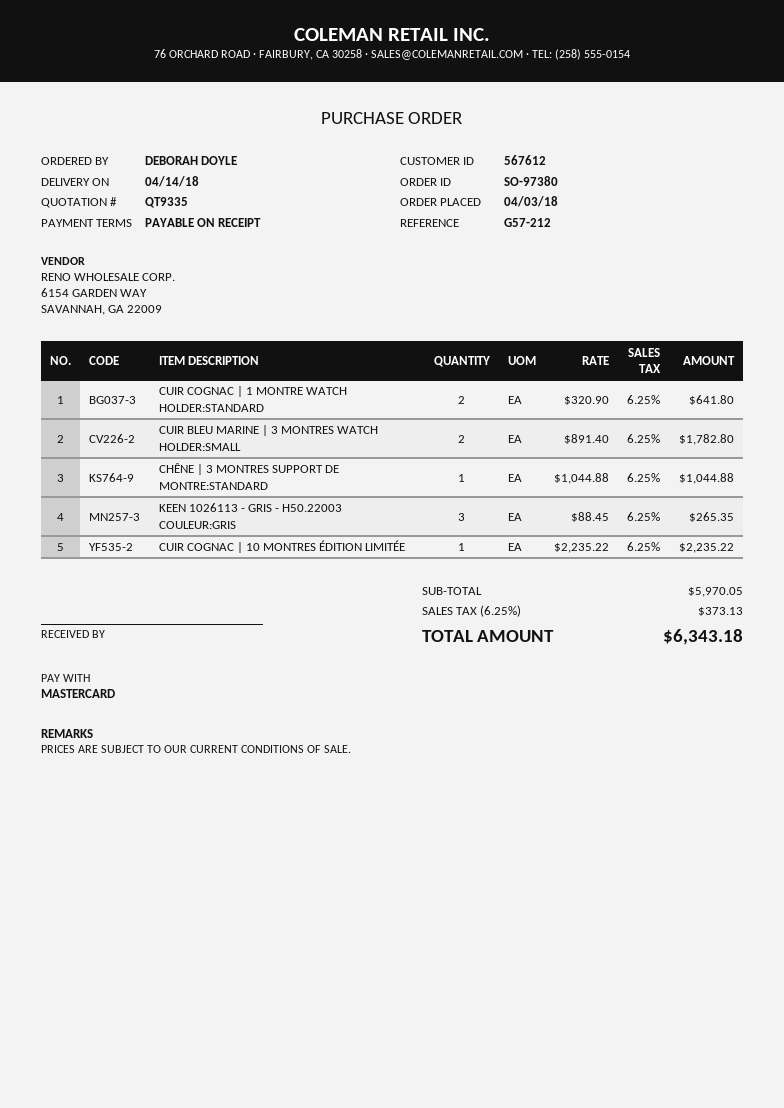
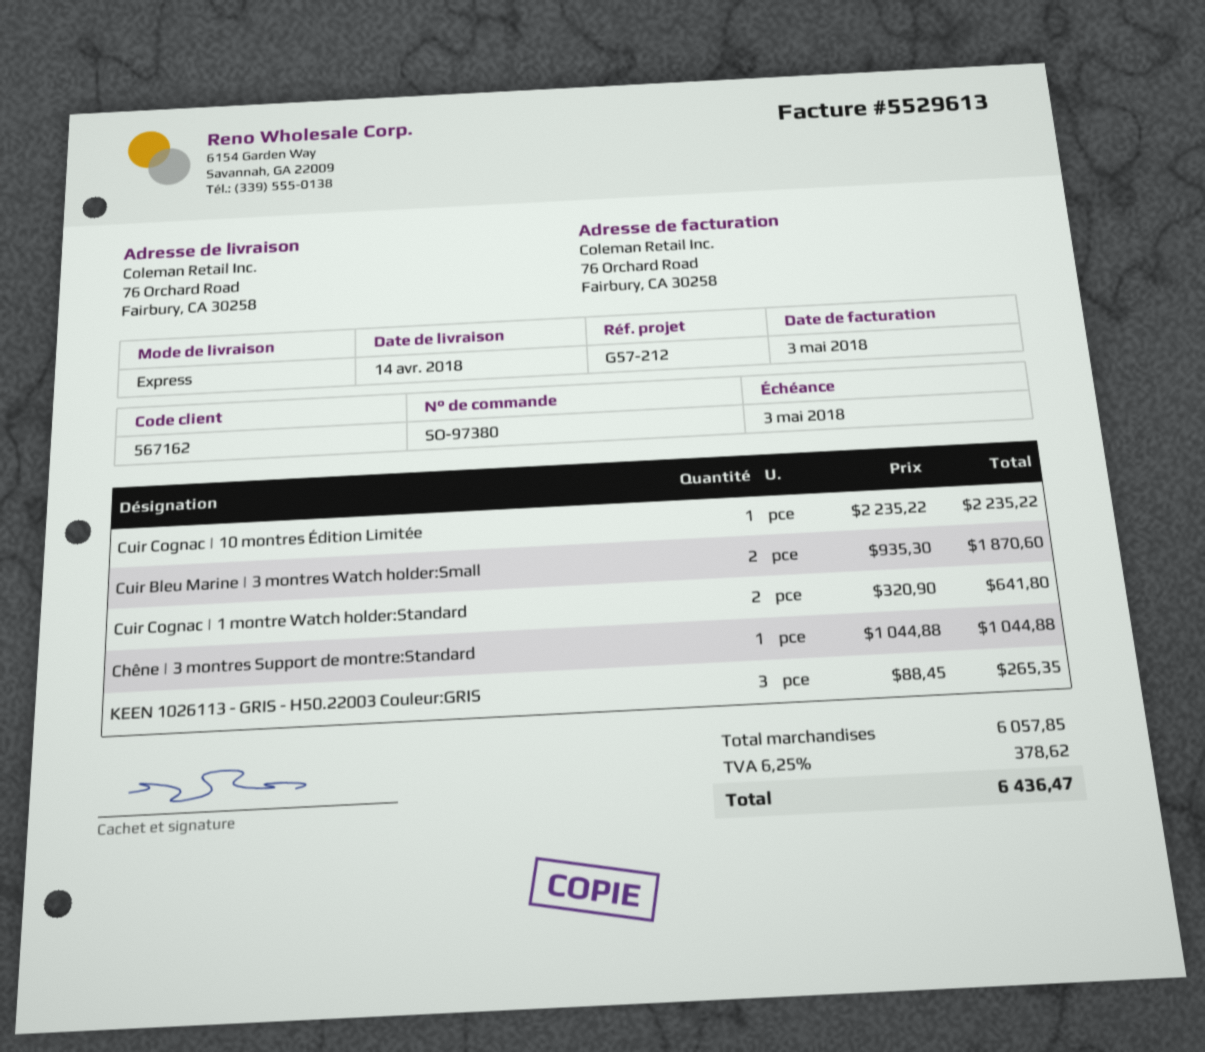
customer number: 567612 -> 567162
CUIR BLEU MARINE | 3 MONTRES WATCH HOLDER:SMALL: 2 x 891.40 = 1782.80 -> 2 x 935.30 = 1870.60
subtotal: 5970.05 -> 6057.85
tax: 6.25% = 373.13 -> 6.25% = 378.62
total: 6343.18 -> 6436.47

